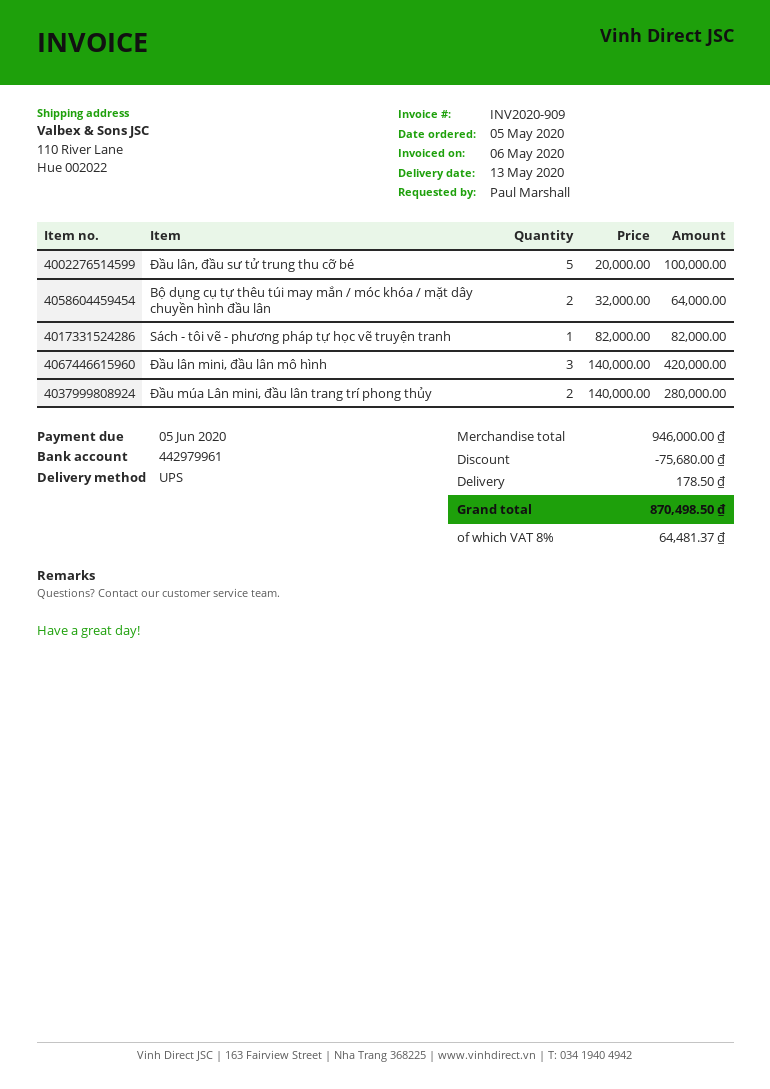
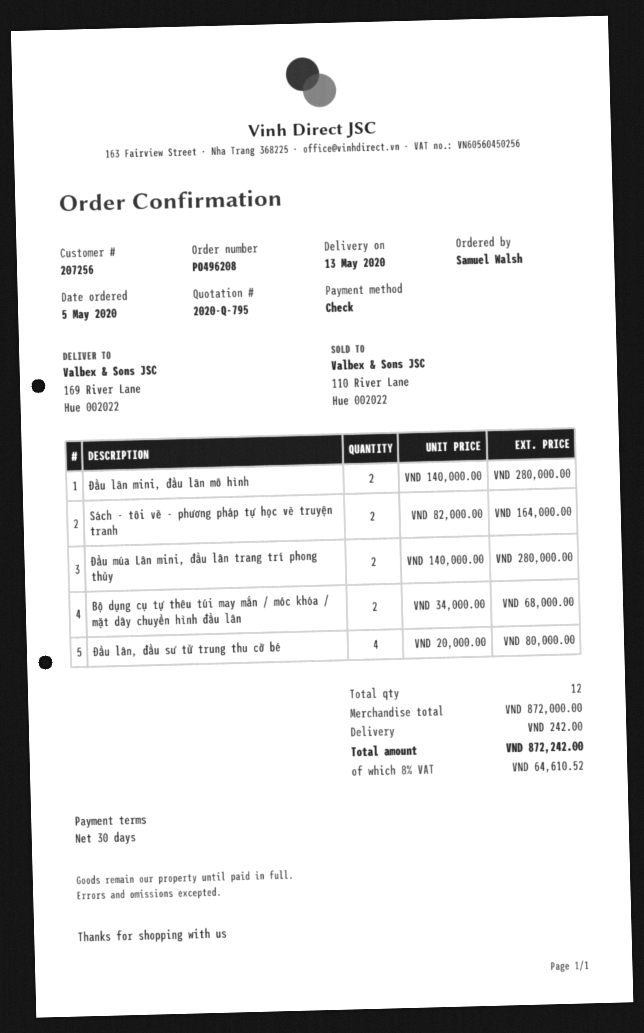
ordered by: Paul Marshall -> Samuel Walsh
ship to: 110 River Lane, Hue 002022 -> 169 River Lane, Hue 002022
Đầu lân, đầu sư tử trung thu cỡ bé: 5 x 20000.00 = 100000.00 -> 4 x 20000.00 = 80000.00
Bộ dụng cụ tự thêu túi may mắn / móc khóa / mặt dây chuyền hình đầu lân: 2 x 32000.00 = 64000.00 -> 2 x 34000.00 = 68000.00
Sách - tôi vẽ - phương pháp tự học vẽ truyện tranh: 1 x 82000.00 = 82000.00 -> 2 x 82000.00 = 164000.00
Đầu lân mini, đầu lân mô hình: 3 x 140000.00 = 420000.00 -> 2 x 140000.00 = 280000.00
subtotal: 946000.00 -> 872000.00
discount: 75680.00 -> none
shipping: 178.50 -> 242.00
tax: 8% = 64481.37 -> 8% = 64610.52
total: 870498.50 -> 872242.00

